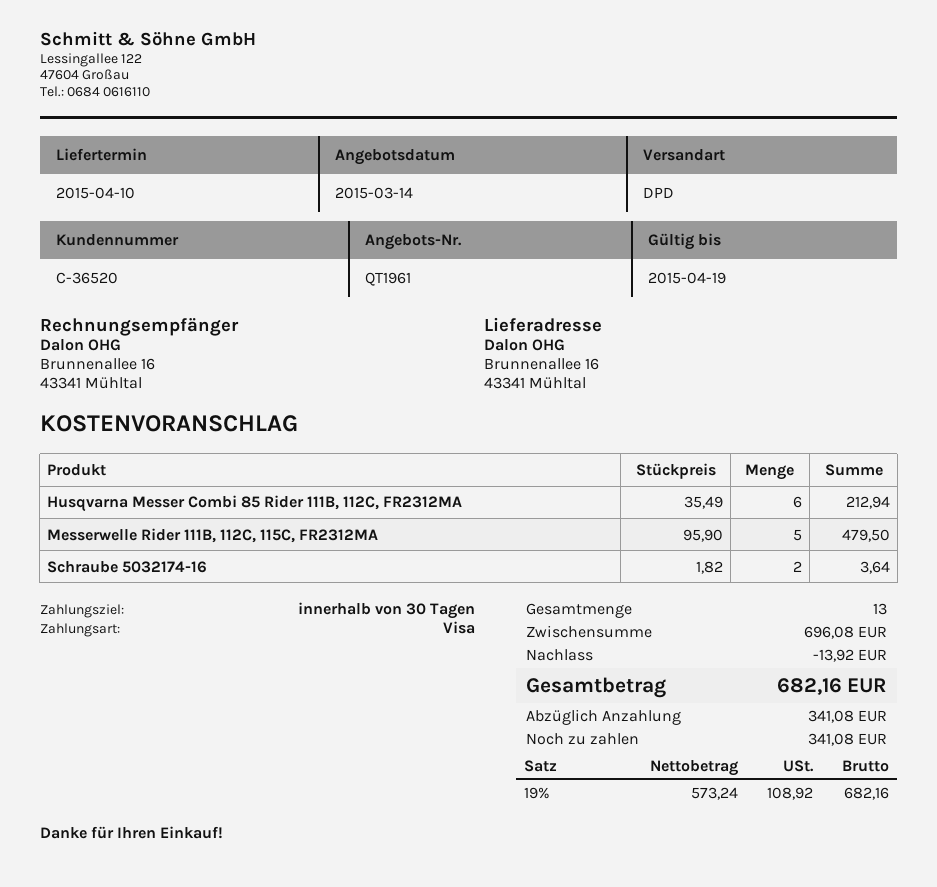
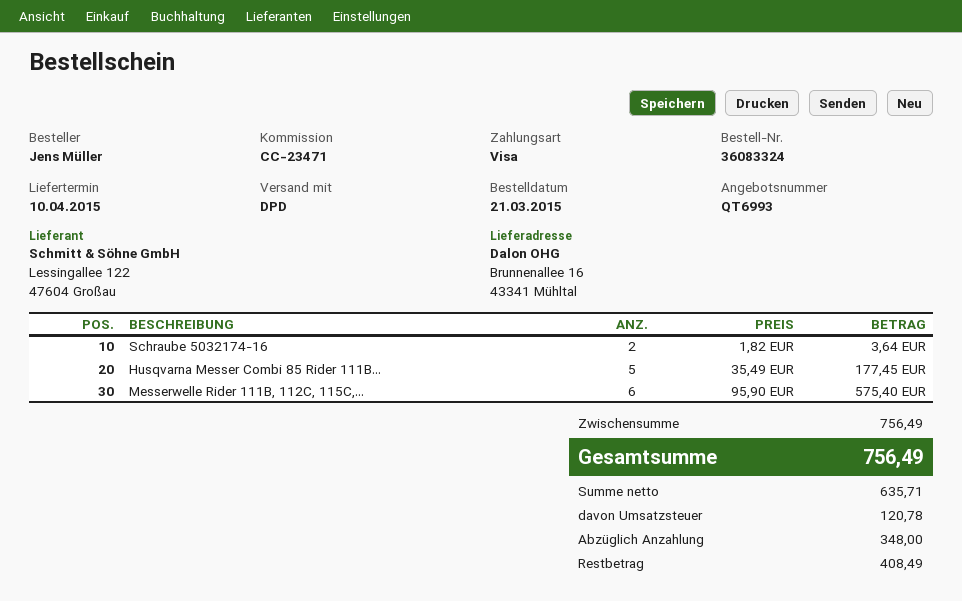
quote number: QT1961 -> QT6993
Husqvarna Messer Combi 85 Rider 111B, 112C, FR2312MA: 6 x 35.49 = 212.94 -> 5 x 35.49 = 177.45
Messerwelle Rider 111B, 112C, 115C, FR2312MA: 5 x 95.90 = 479.50 -> 6 x 95.90 = 575.40
subtotal: 696.08 -> 756.49
discount: 13.92 -> none
net: 573.24 -> 635.71
tax: 108.92 -> 120.78
total: 682.16 -> 756.49
deposit: 341.08 -> 348.00
balance: 341.08 -> 408.49

